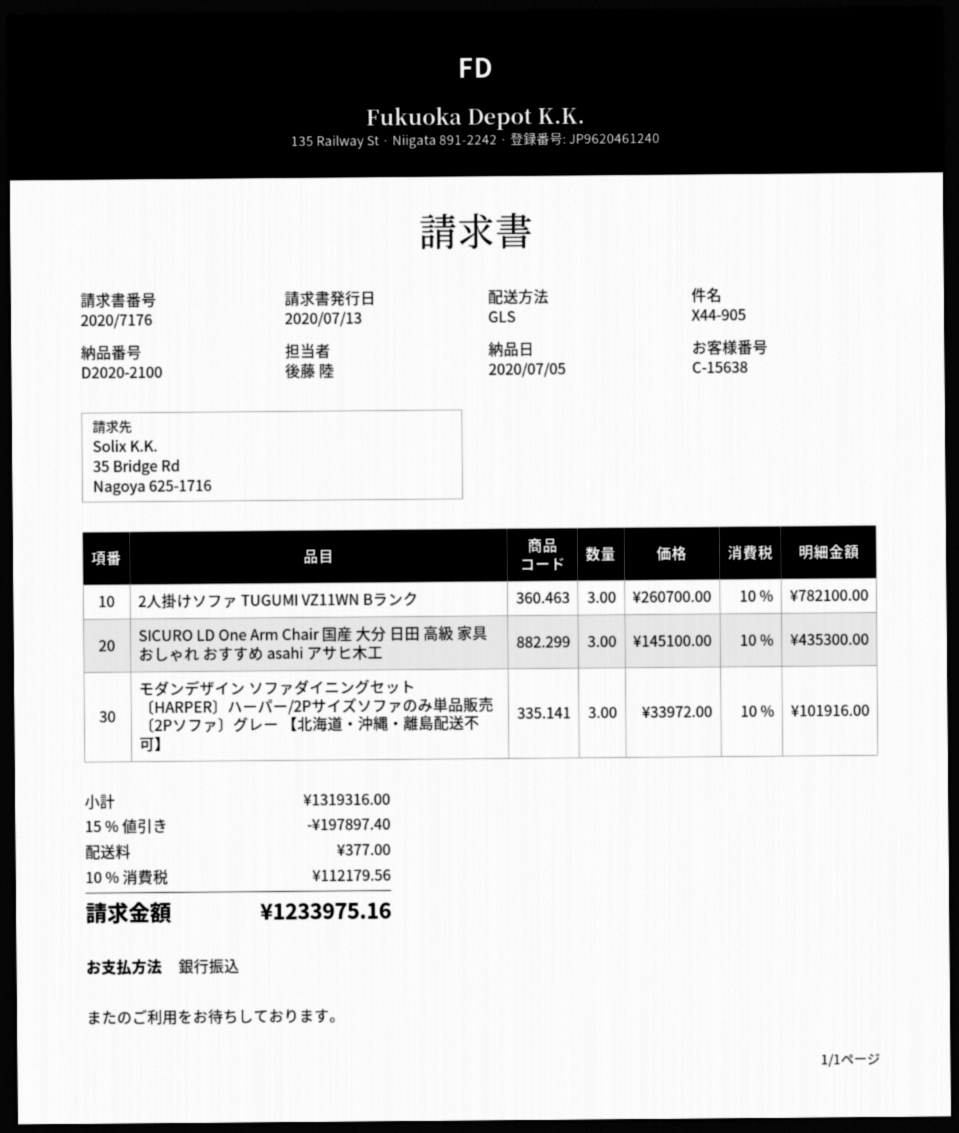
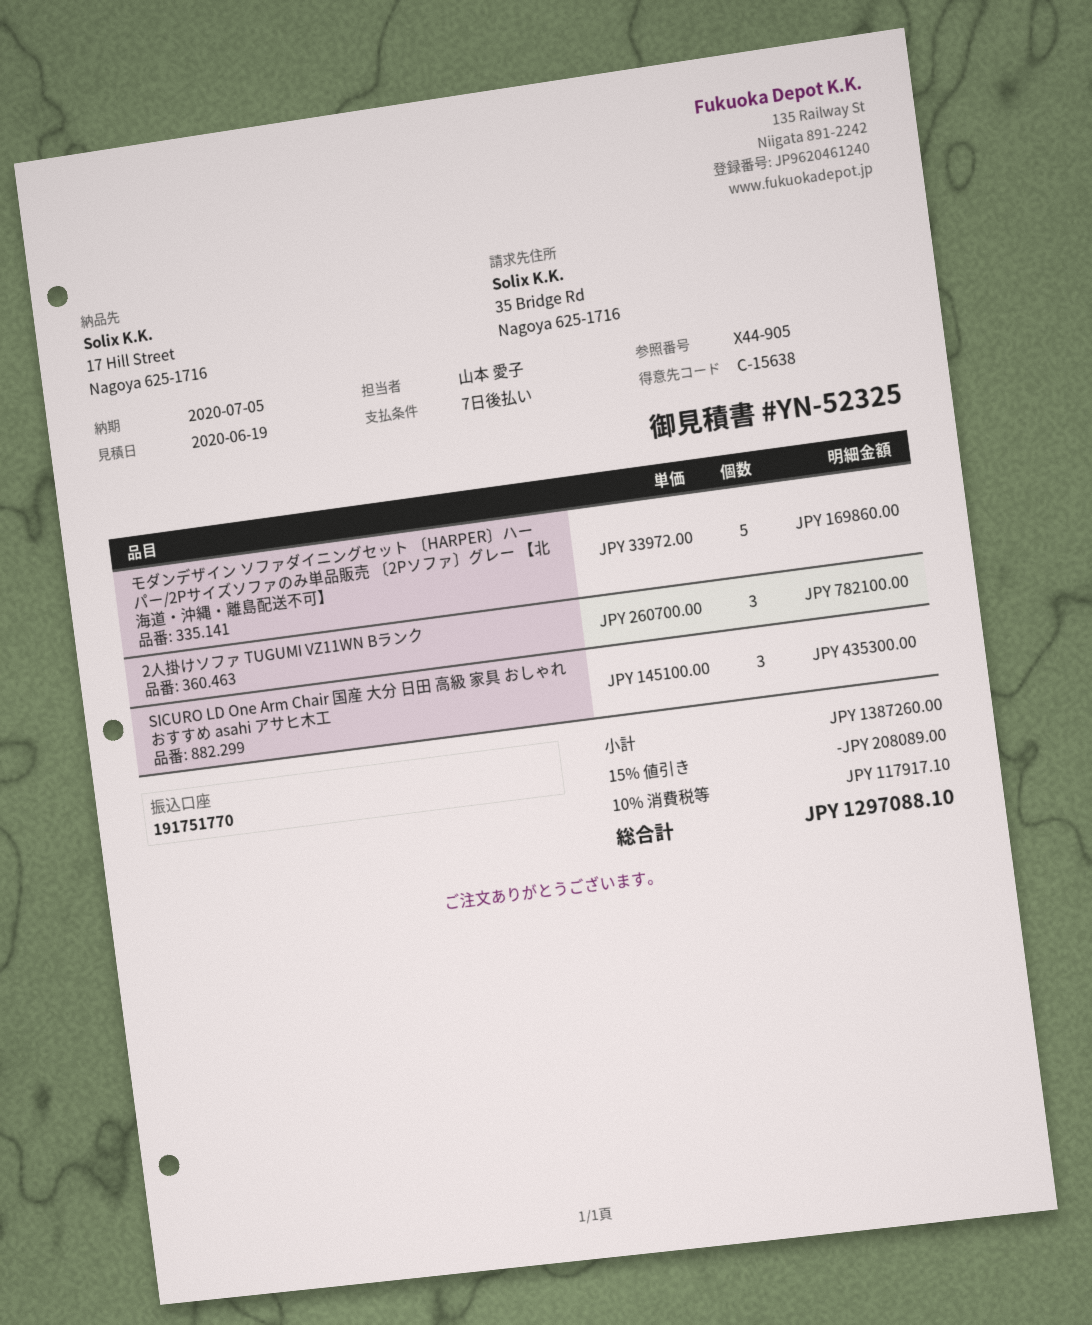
sales rep: 後藤 陸 -> 山本 愛子
モダンデザイン ソファダイニングセット 〔HARPER〕ハーパー/2Pサイズソファのみ単品販売 〔2Pソファ〕グレー 【北海道・沖縄・離島配送不可】: 3 x 33972.00 = 101916.00 -> 5 x 33972.00 = 169860.00
subtotal: 1319316.00 -> 1387260.00
discount: 15% = 197897.40 -> 15% = 208089.00
shipping: 377.00 -> none
tax: 10% = 112179.56 -> 10% = 117917.10
total: 1233975.16 -> 1297088.10

